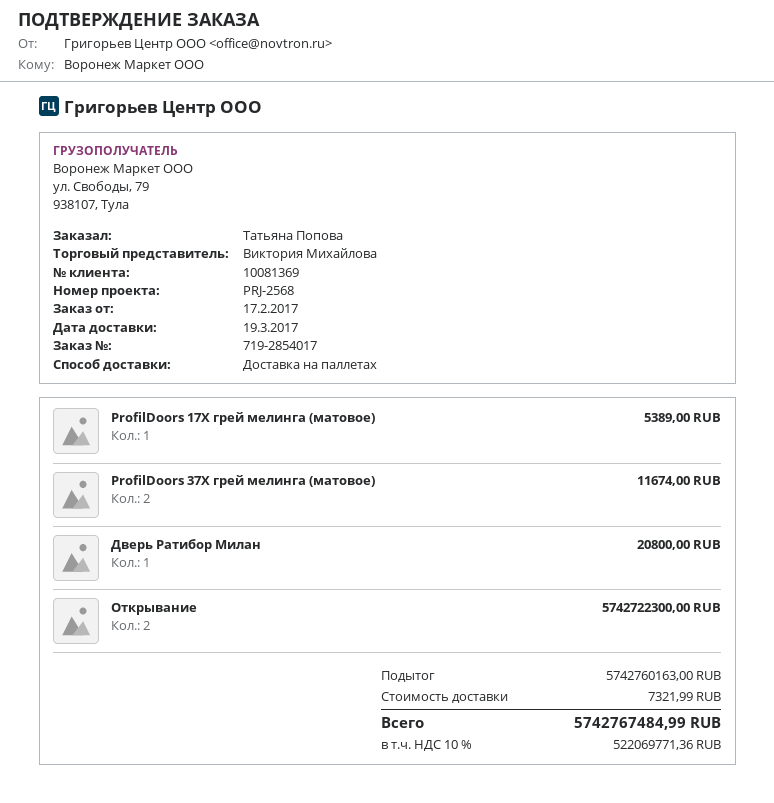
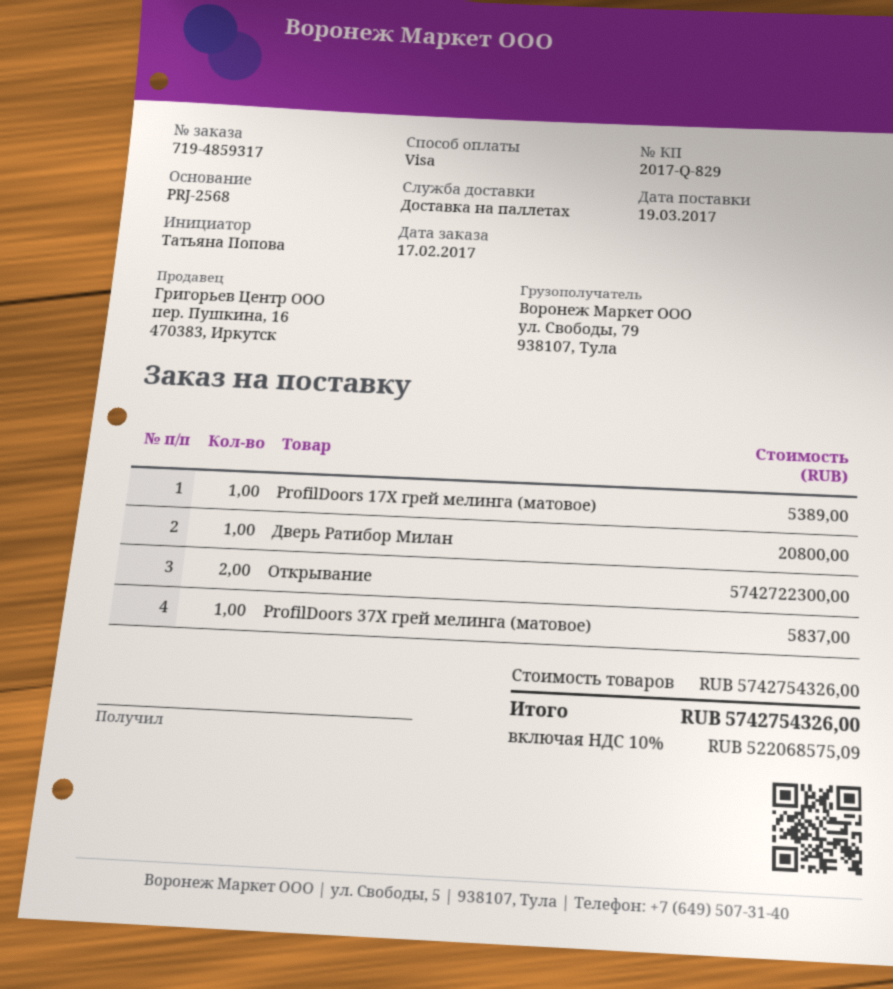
order number: 719-2854017 -> 719-4859317
ProfilDoors 37X грей мелинга (матовое): 2 for 11674.00 -> 1 for 5837.00
subtotal: 5742760163.00 -> 5742754326.00
shipping: 7321.99 -> none
tax: 10% = 522069771.36 -> 10% = 522068575.09
total: 5742767484.99 -> 5742754326.00

